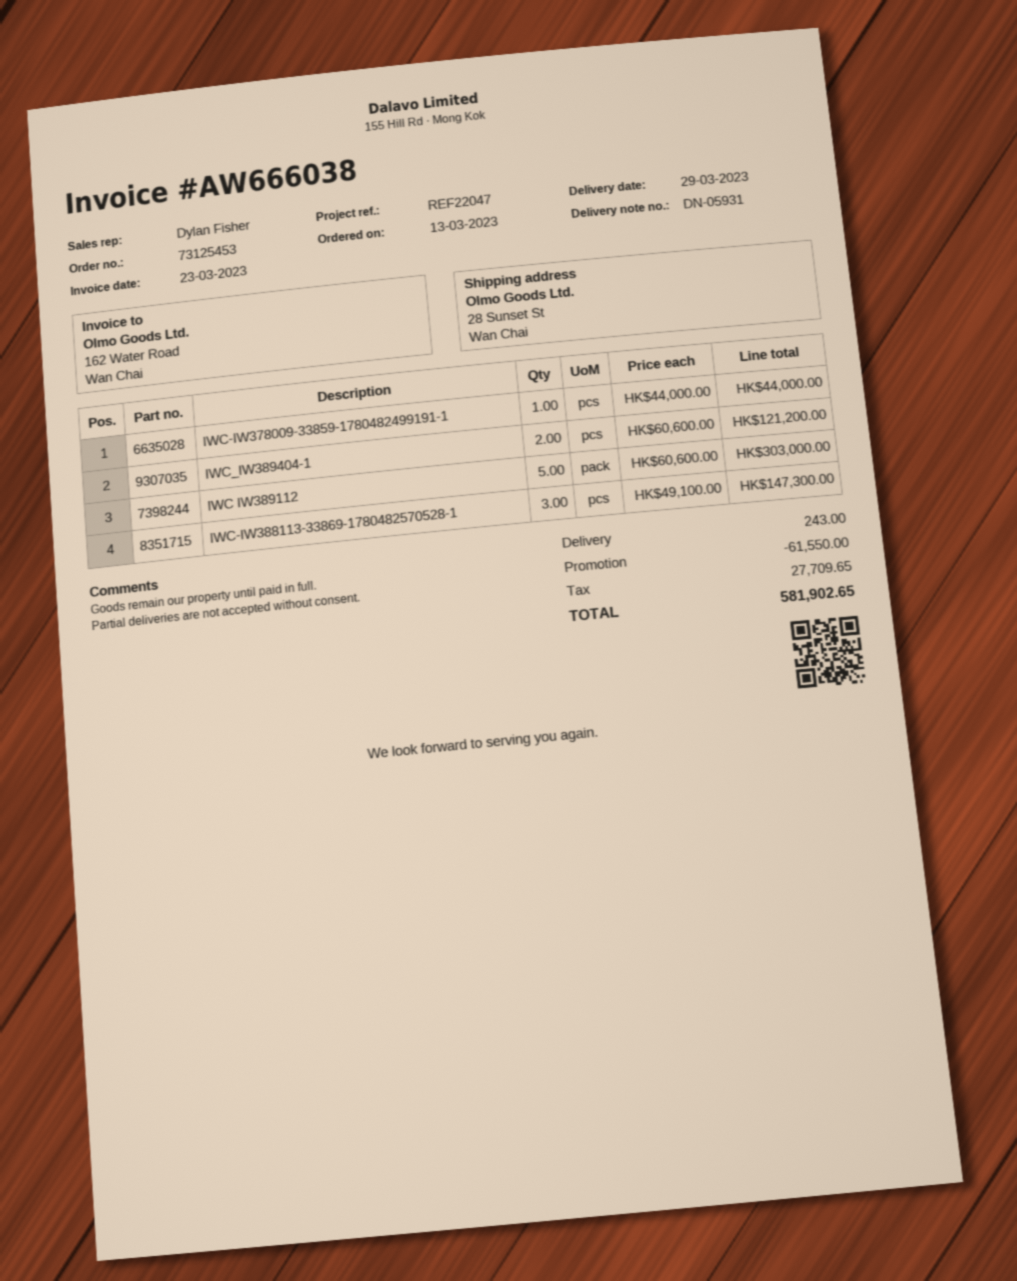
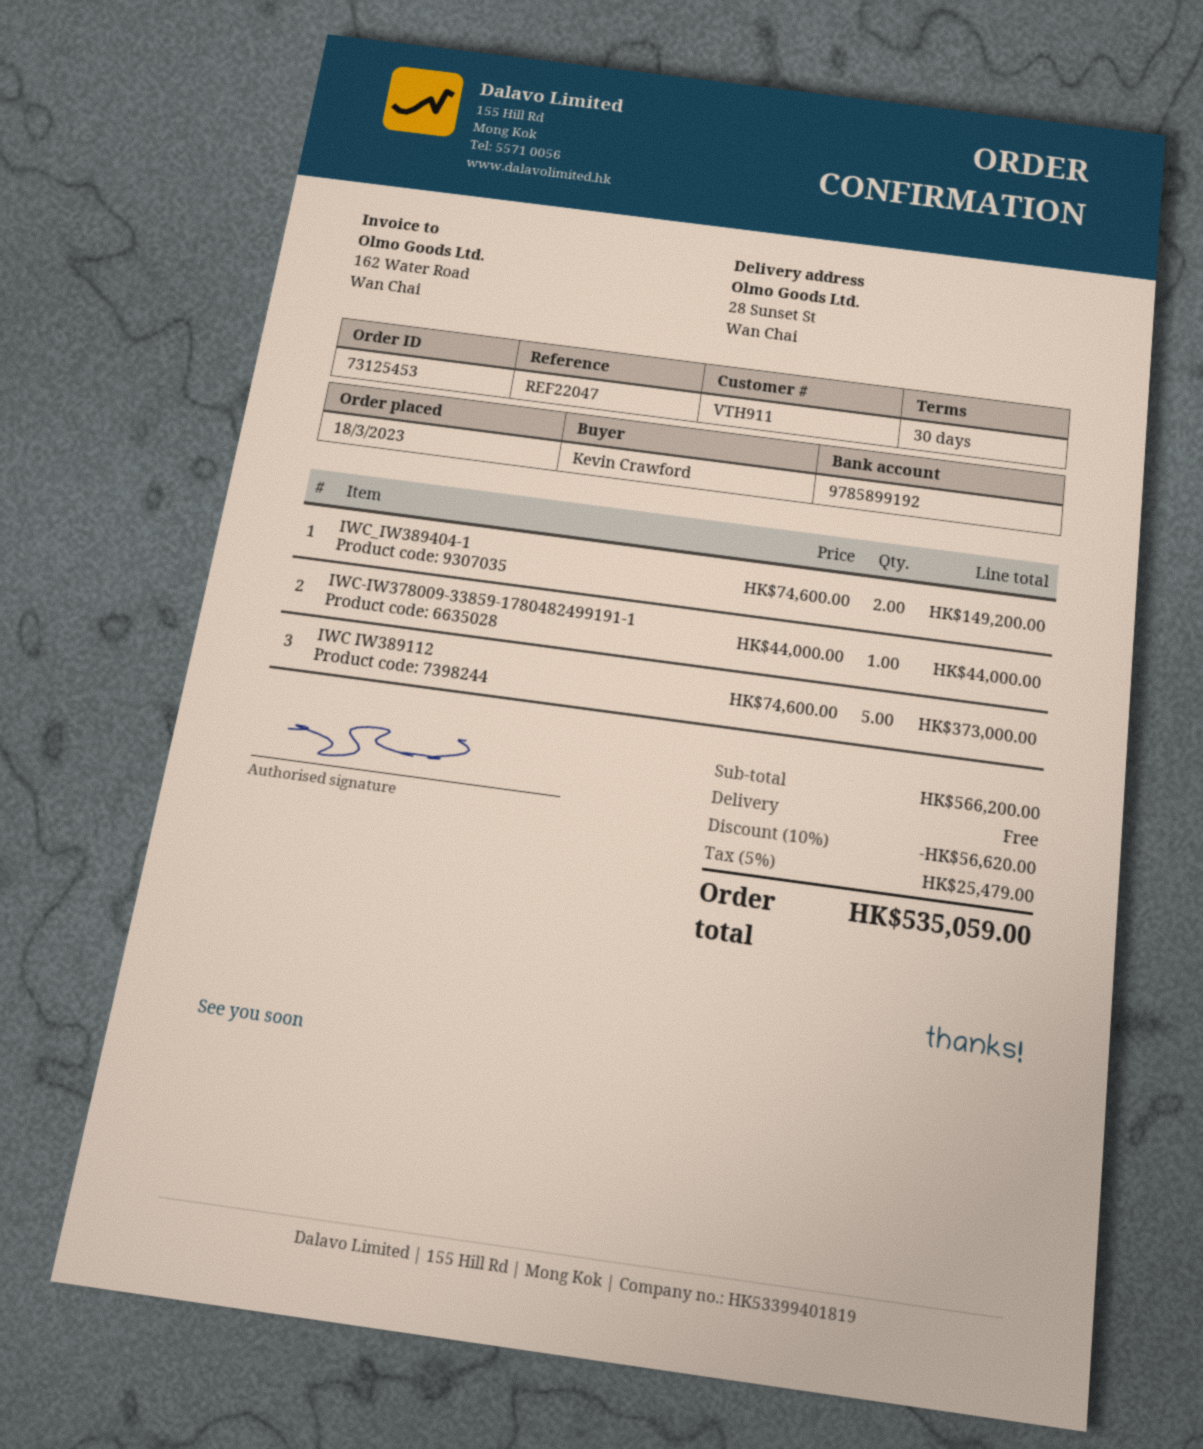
order date: 2023-03-13 -> 2023-03-18
IWC_IW389404-1: 2 x 60600.00 = 121200.00 -> 2 x 74600.00 = 149200.00
IWC IW389112: 5 x 60600.00 = 303000.00 -> 5 x 74600.00 = 373000.00
IWC-IW388113-33869-1780482570528-1: 3 x 49100.00 = 147300.00 -> none
discount: 61550.00 -> 56620.00
shipping: 243.00 -> 0.00
tax: 27709.65 -> 25479.00
total: 581902.65 -> 535059.00

